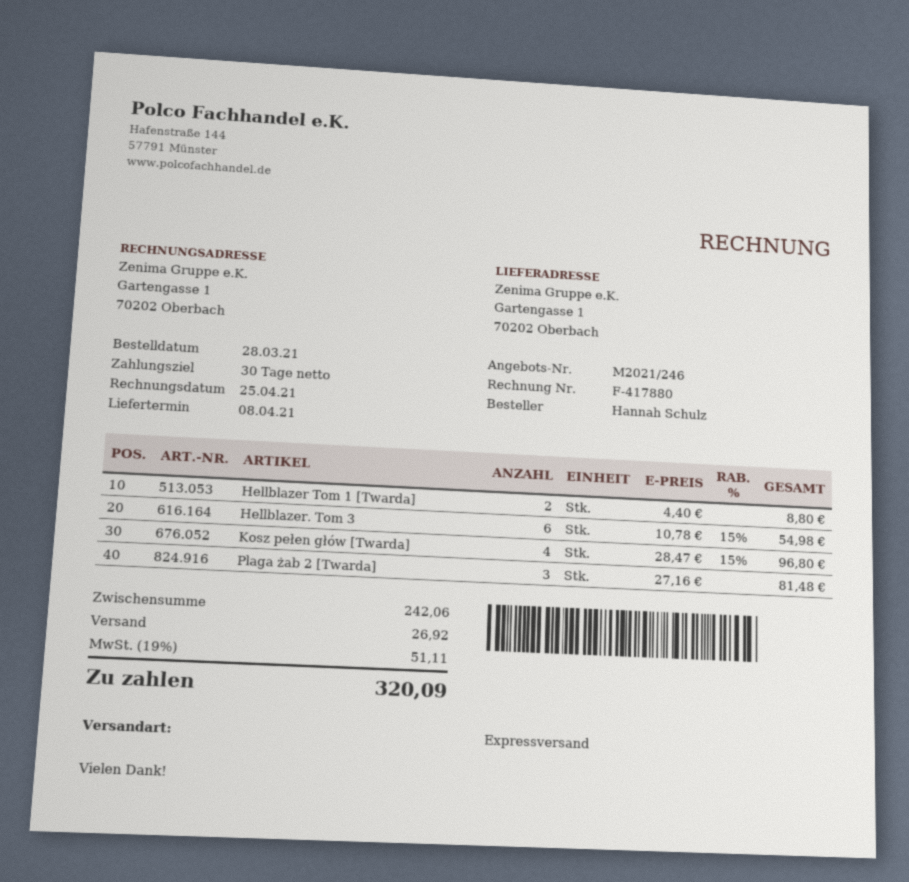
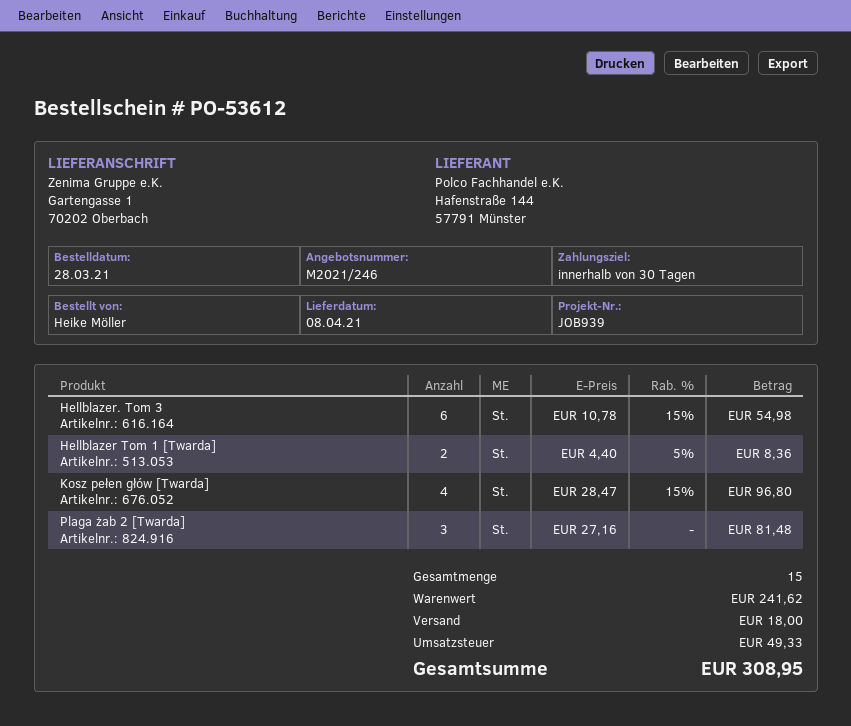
ordered by: Hannah Schulz -> Heike Möller
Hellblazer Tom 1 [Twarda]: 2 x 4.40 = 8.80 -> 2 x 4.40 - 5% = 8.36
subtotal: 242.06 -> 241.62
shipping: 26.92 -> 18.00
tax: 51.11 -> 49.33
total: 320.09 -> 308.95

